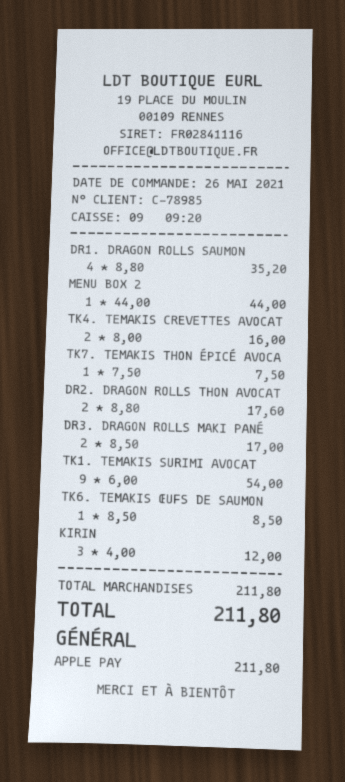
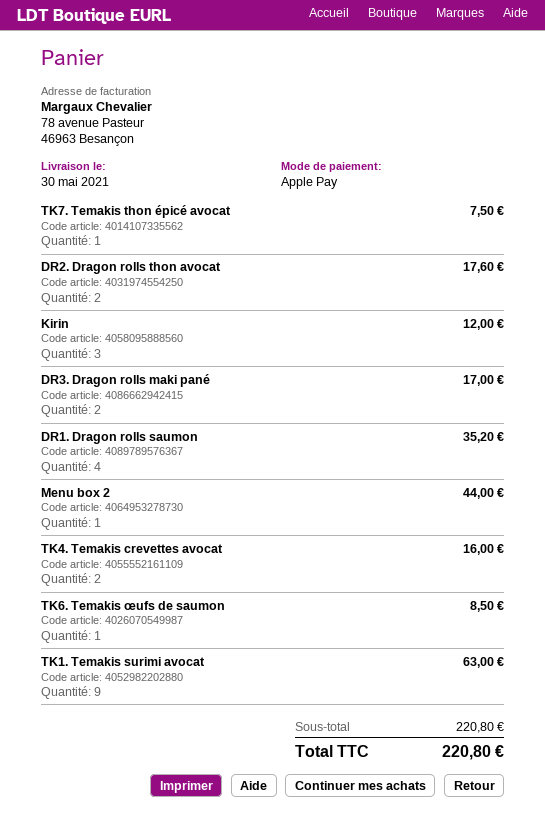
TK1. TEMAKIS SURIMI AVOCAT: 9 for 54.00 -> 9 for 63.00
subtotal: 211.80 -> 220.80
total: 211.80 -> 220.80

